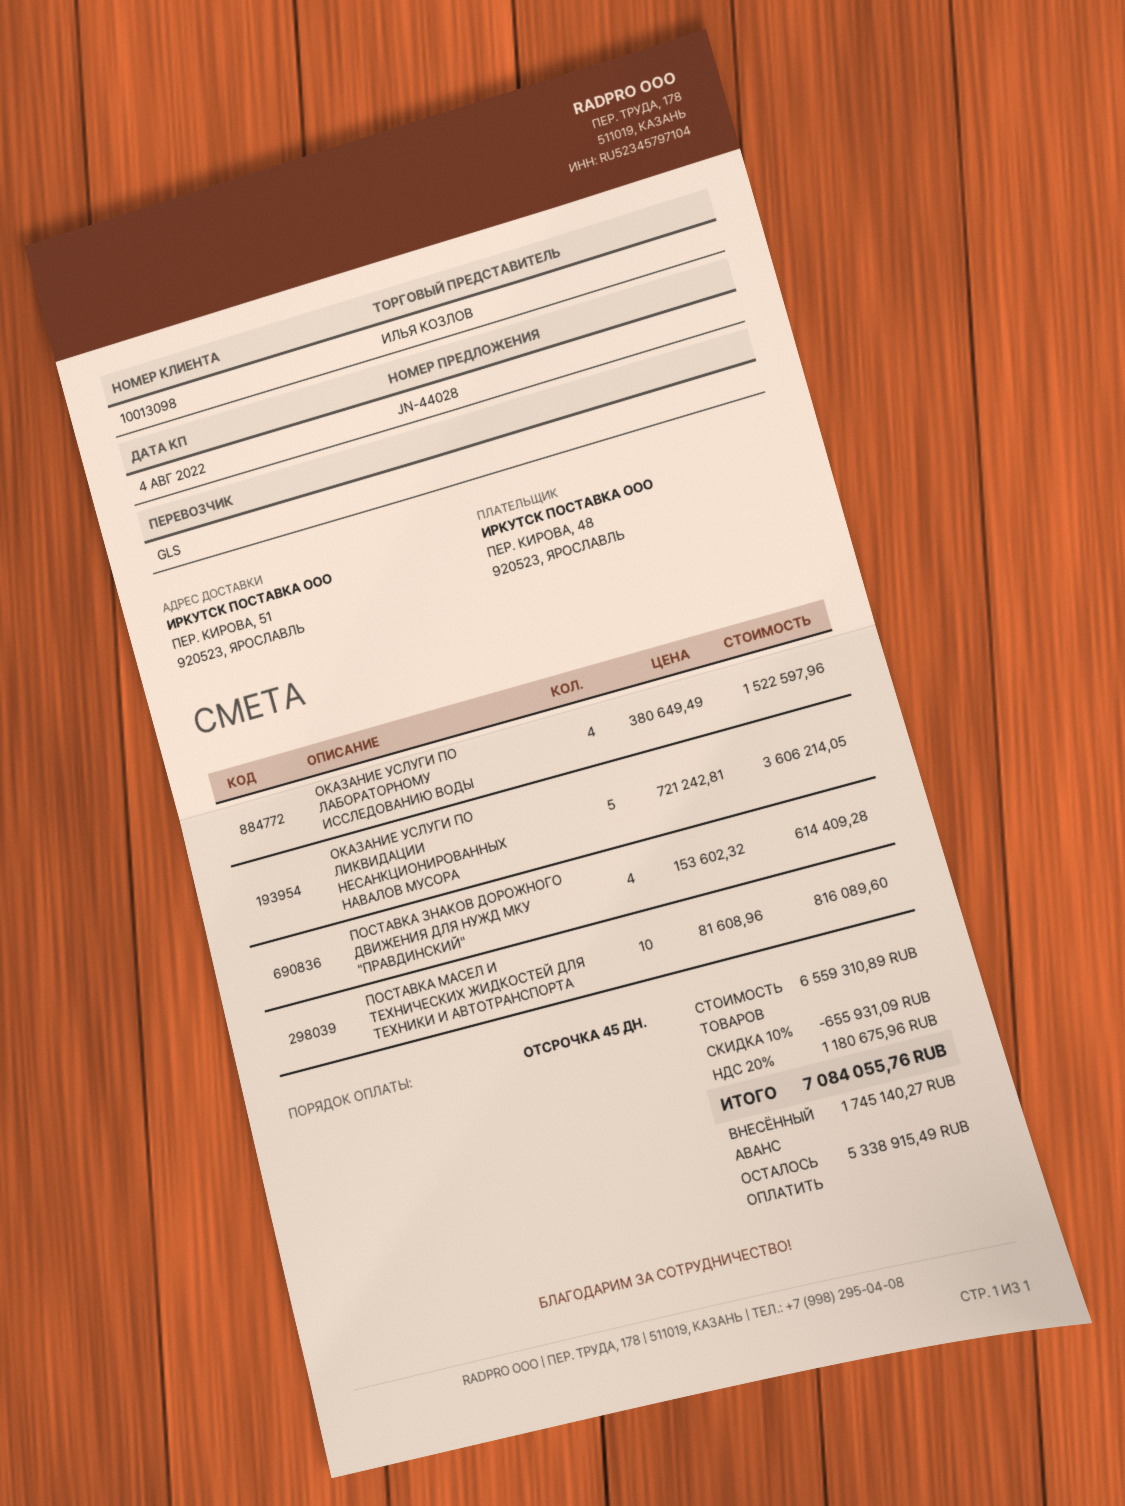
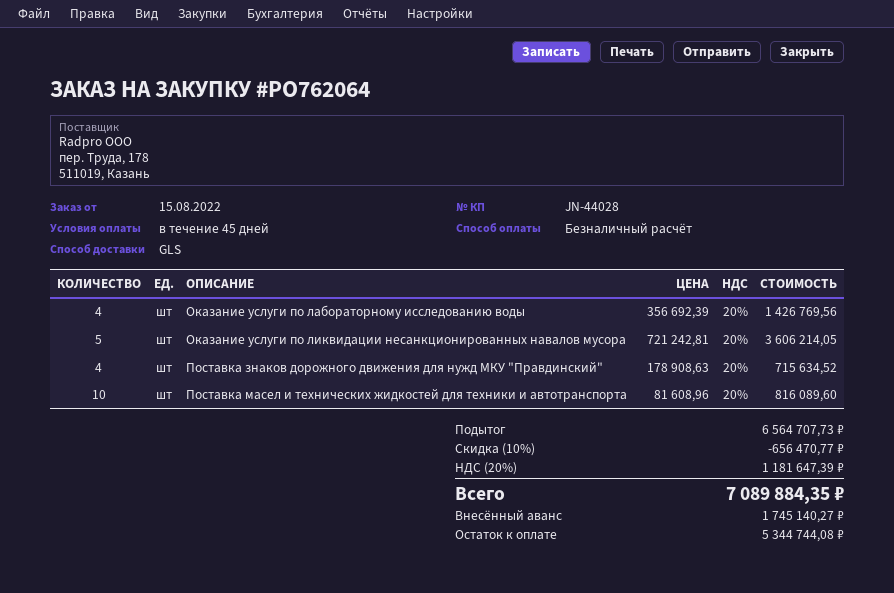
ОКАЗАНИЕ УСЛУГИ ПО ЛАБОРАТОРНОМУ ИССЛЕДОВАНИЮ ВОДЫ: 4 x 380649.49 = 1522597.96 -> 4 x 356692.39 = 1426769.56
ПОСТАВКА ЗНАКОВ ДОРОЖНОГО ДВИЖЕНИЯ ДЛЯ НУЖД МКУ "ПРАВДИНСКИЙ": 4 x 153602.32 = 614409.28 -> 4 x 178908.63 = 715634.52
subtotal: 6559310.89 -> 6564707.73
discount: 10% = 655931.09 -> 10% = 656470.77
tax: 20% = 1180675.96 -> 20% = 1181647.39
total: 7084055.76 -> 7089884.35
balance: 5338915.49 -> 5344744.08

